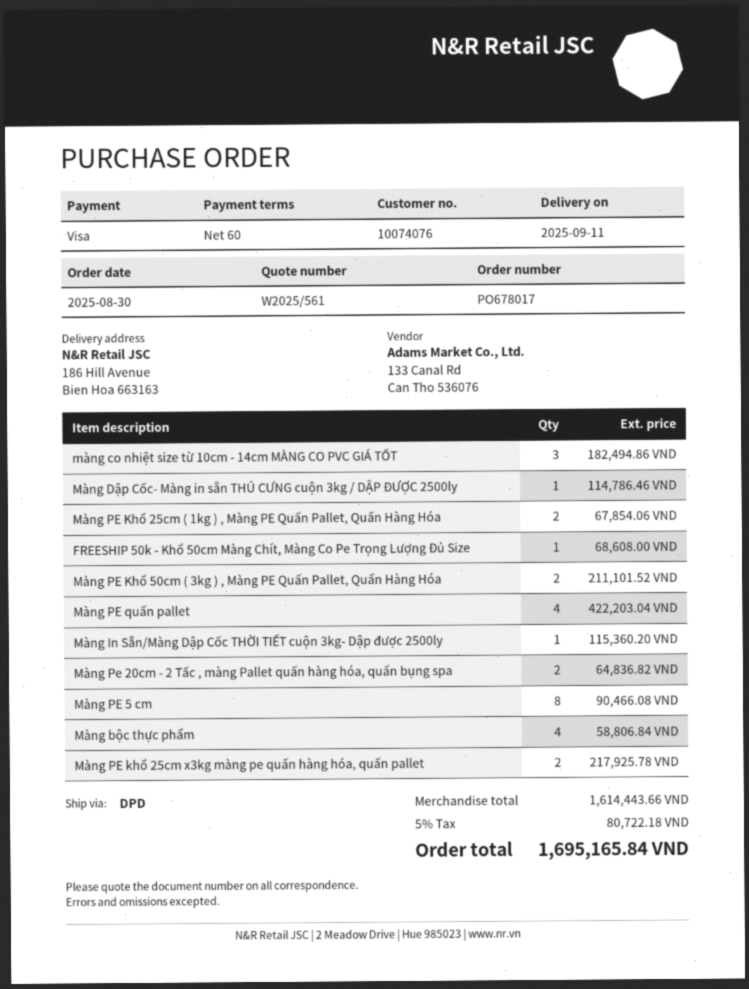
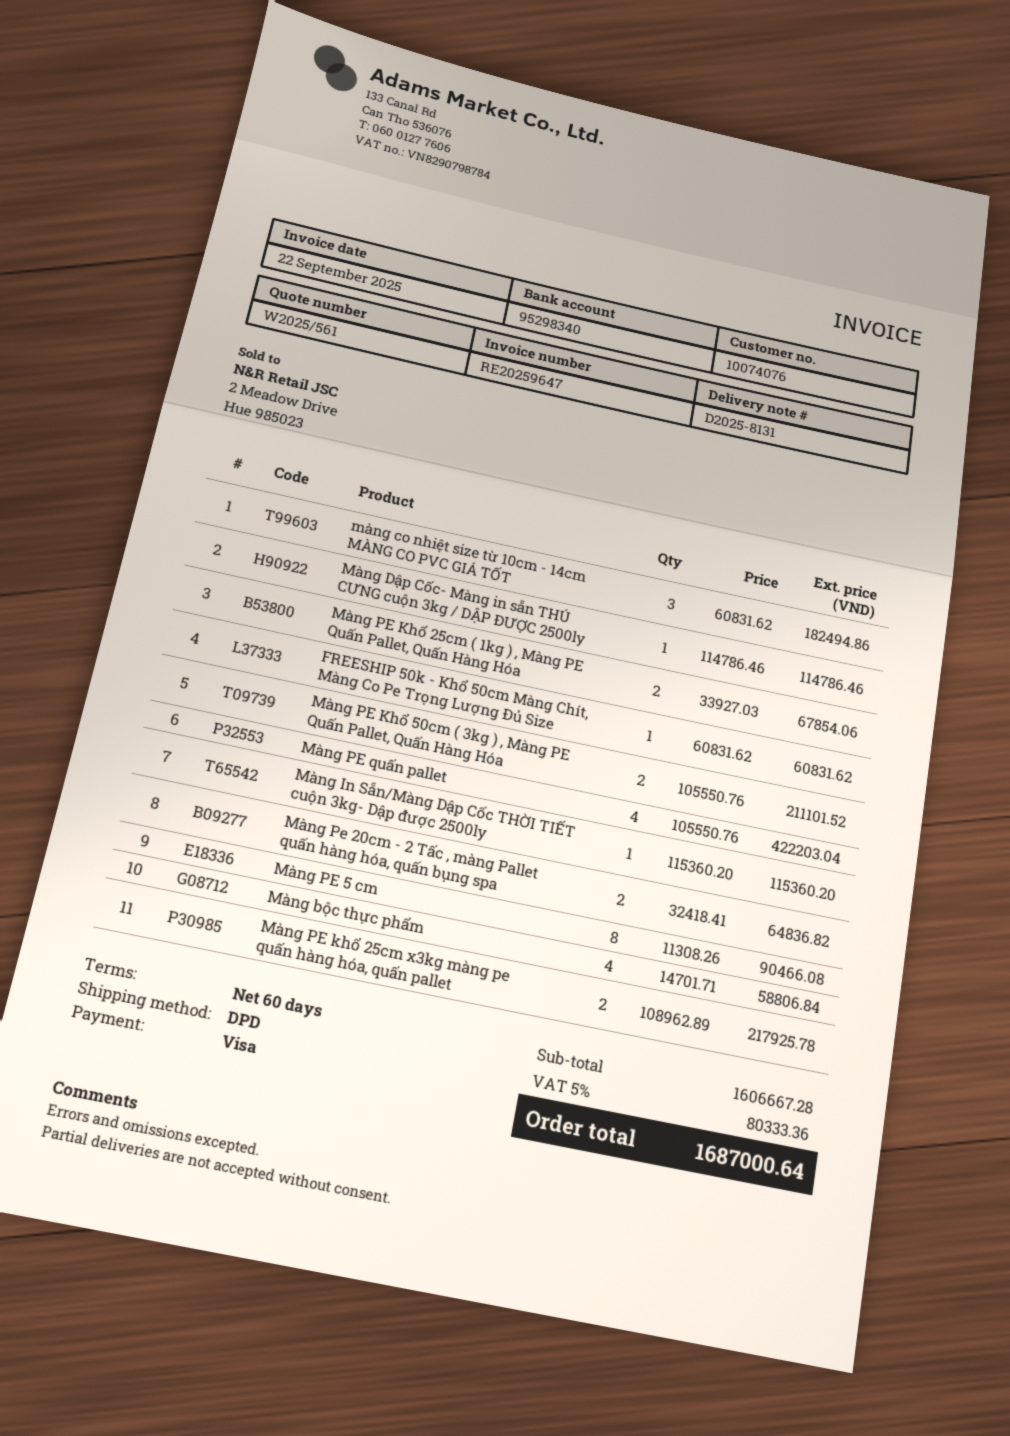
FREESHIP 50k - Khổ 50cm Màng Chít, Màng Co Pe Trọng Lượng Đủ Size: 1 for 68608.00 -> 1 for 60831.62
subtotal: 1614443.66 -> 1606667.28
tax: 5% = 80722.18 -> 5% = 80333.36
total: 1695165.84 -> 1687000.64

